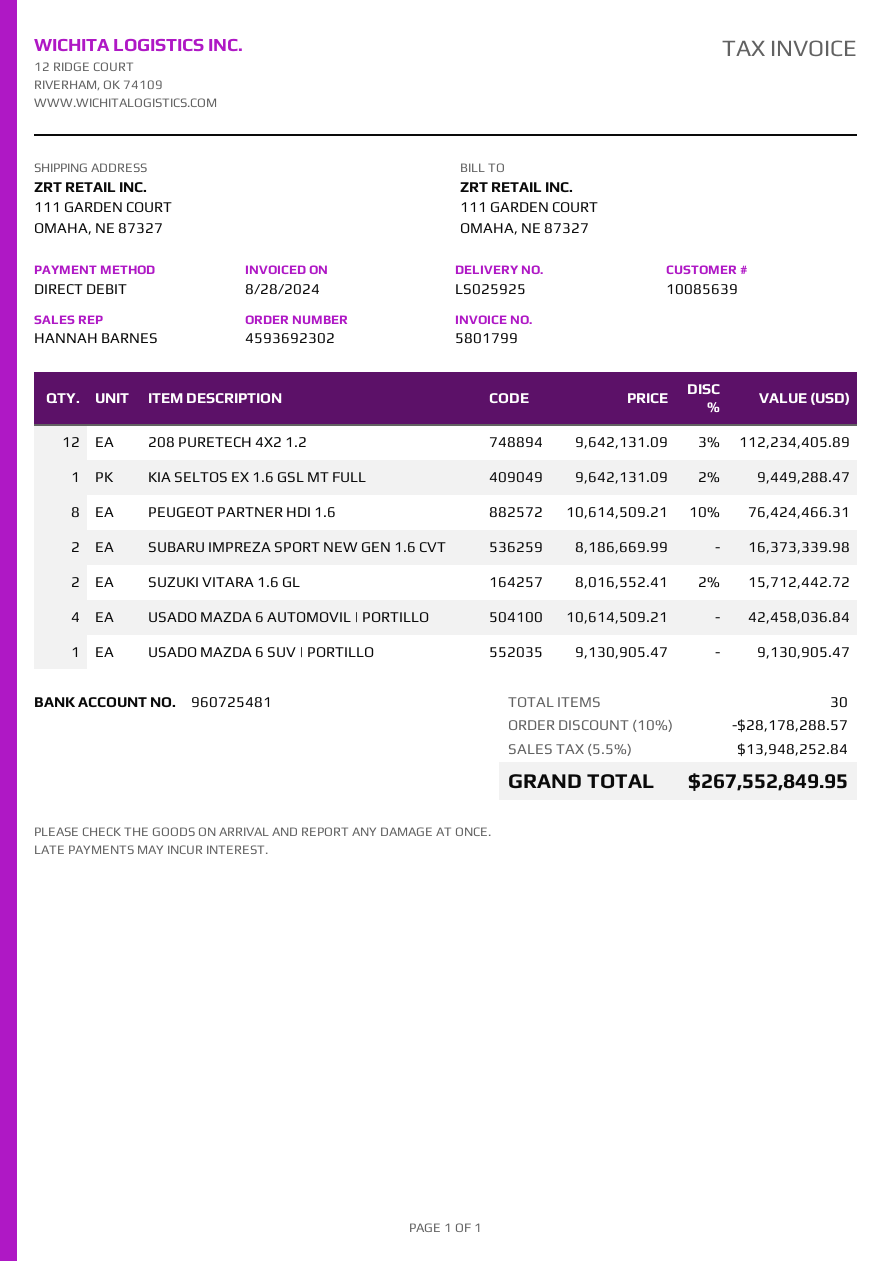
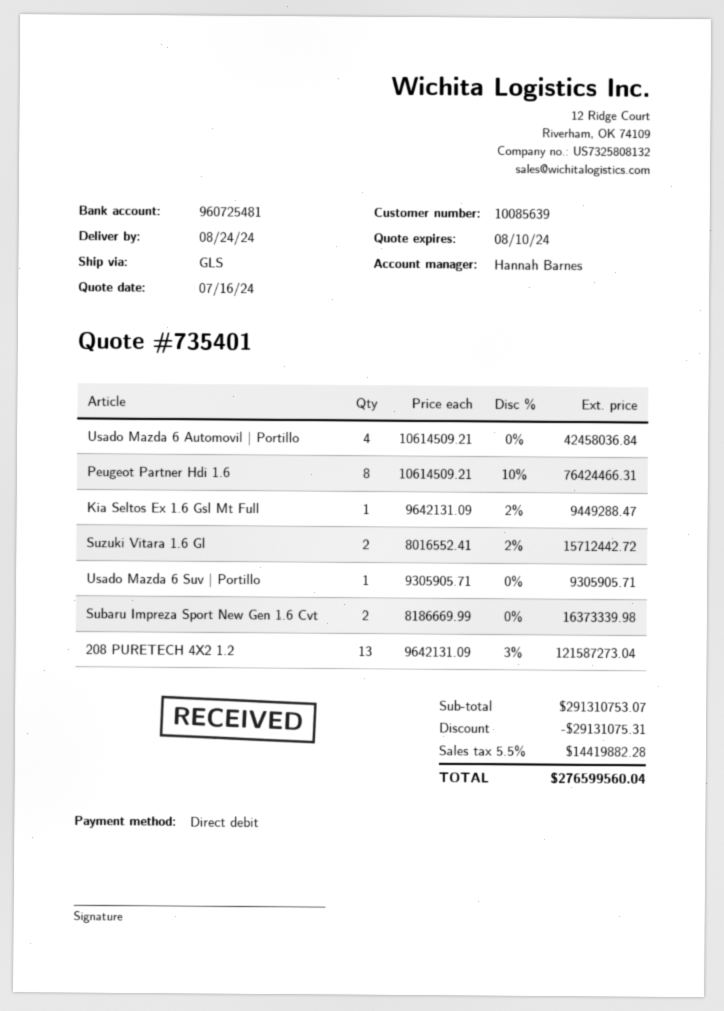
208 PURETECH 4X2 1.2: 12 x 9642131.09 - 3% = 112234405.89 -> 13 x 9642131.09 - 3% = 121587273.04
USADO MAZDA 6 SUV | PORTILLO: 1 x 9130905.47 = 9130905.47 -> 1 x 9305905.71 = 9305905.71
discount: 28178288.57 -> 29131075.31
tax: 5.5% = 13948252.84 -> 5.5% = 14419882.28
total: 267552849.95 -> 276599560.04

